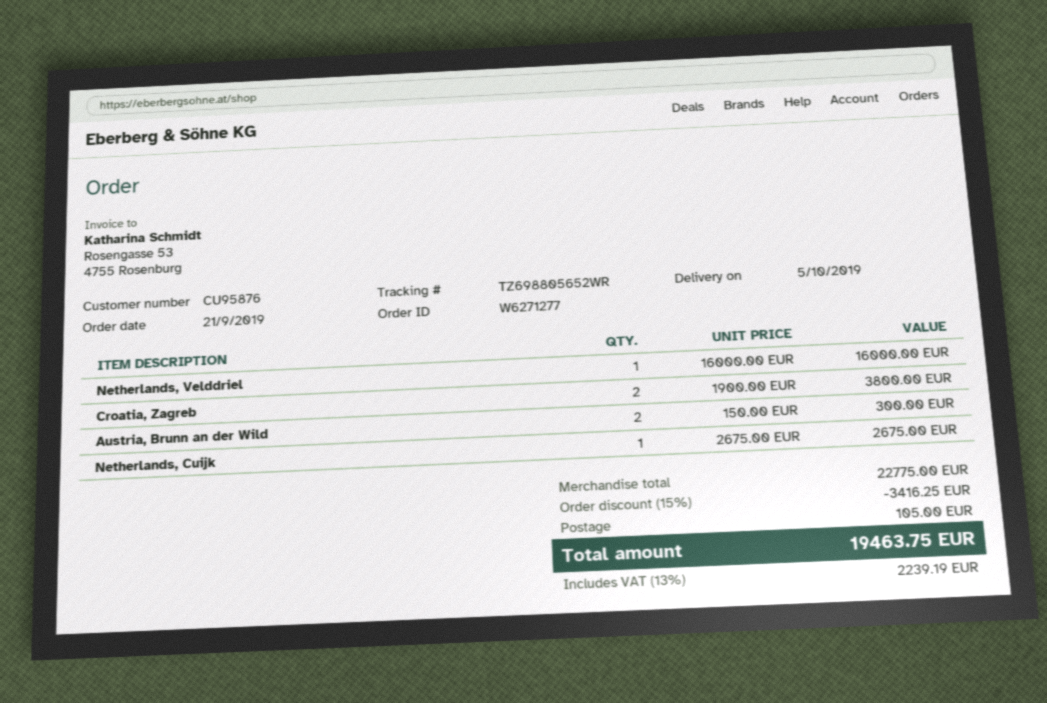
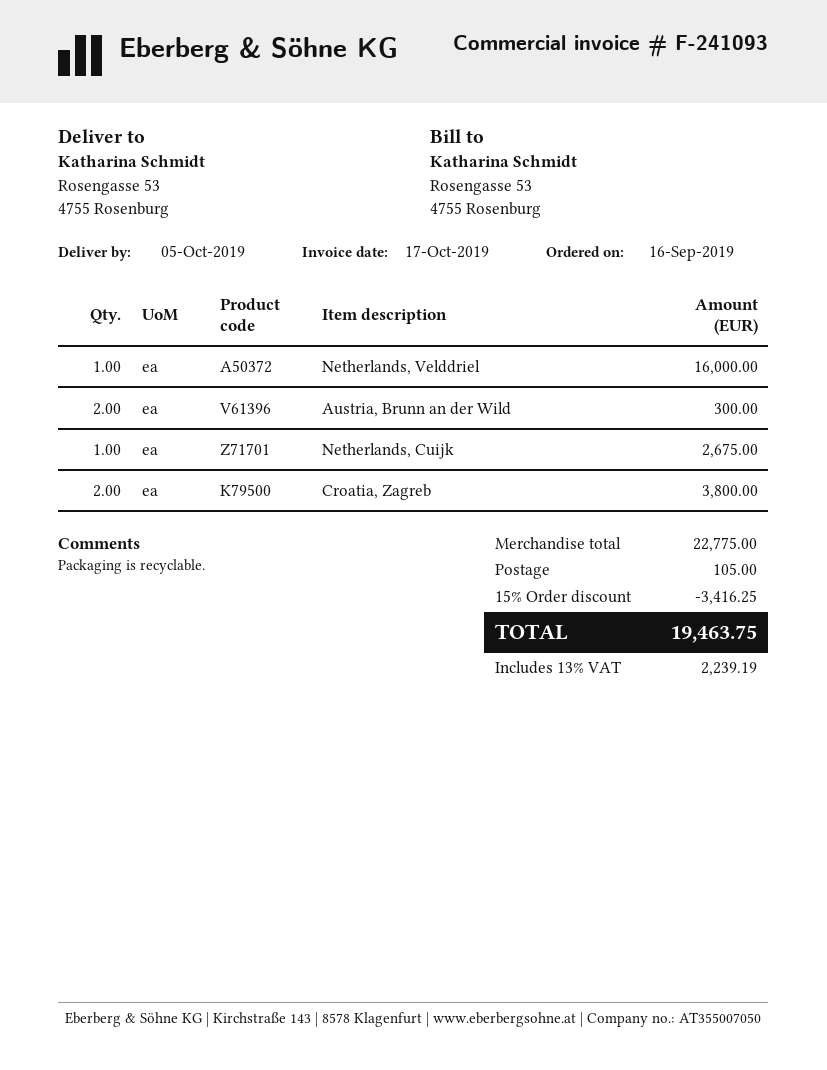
order date: 2019-09-21 -> 2019-09-16

